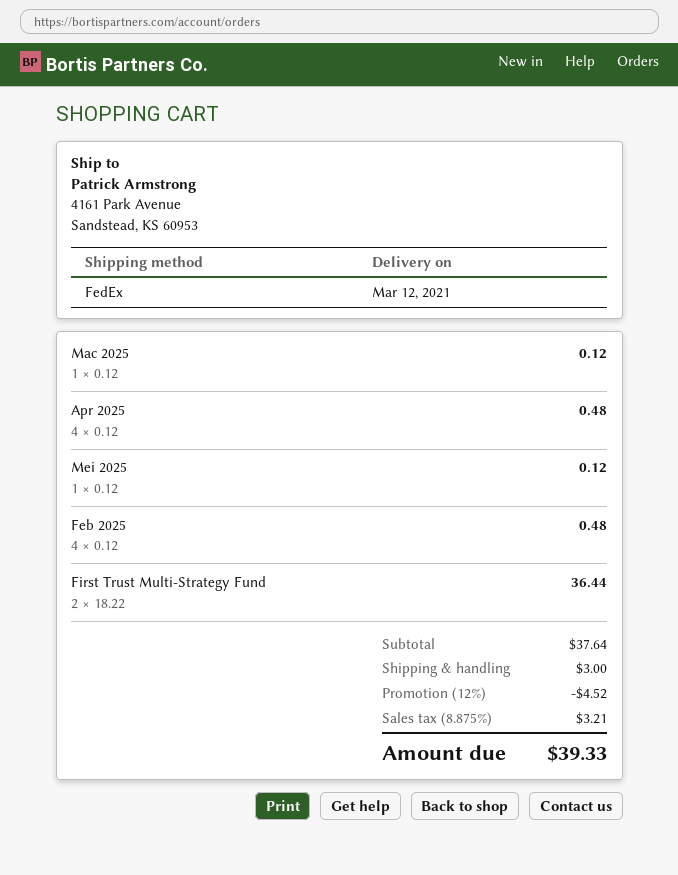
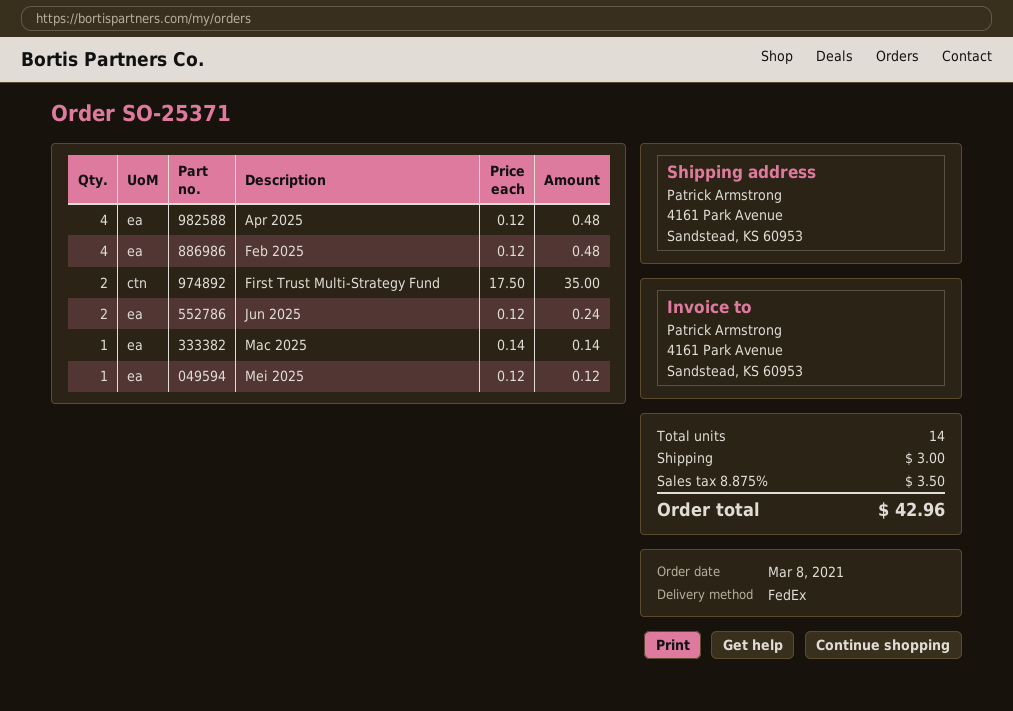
Mac 2025: 1 x 0.12 = 0.12 -> 1 x 0.14 = 0.14
First Trust Multi-Strategy Fund: 2 x 18.22 = 36.44 -> 2 x 17.50 = 35.00
Jun 2025: none -> 2 x 0.12 = 0.24
discount: 12% = 4.52 -> none
tax: 8.875% = 3.21 -> 8.875% = 3.50
total: 39.33 -> 42.96

